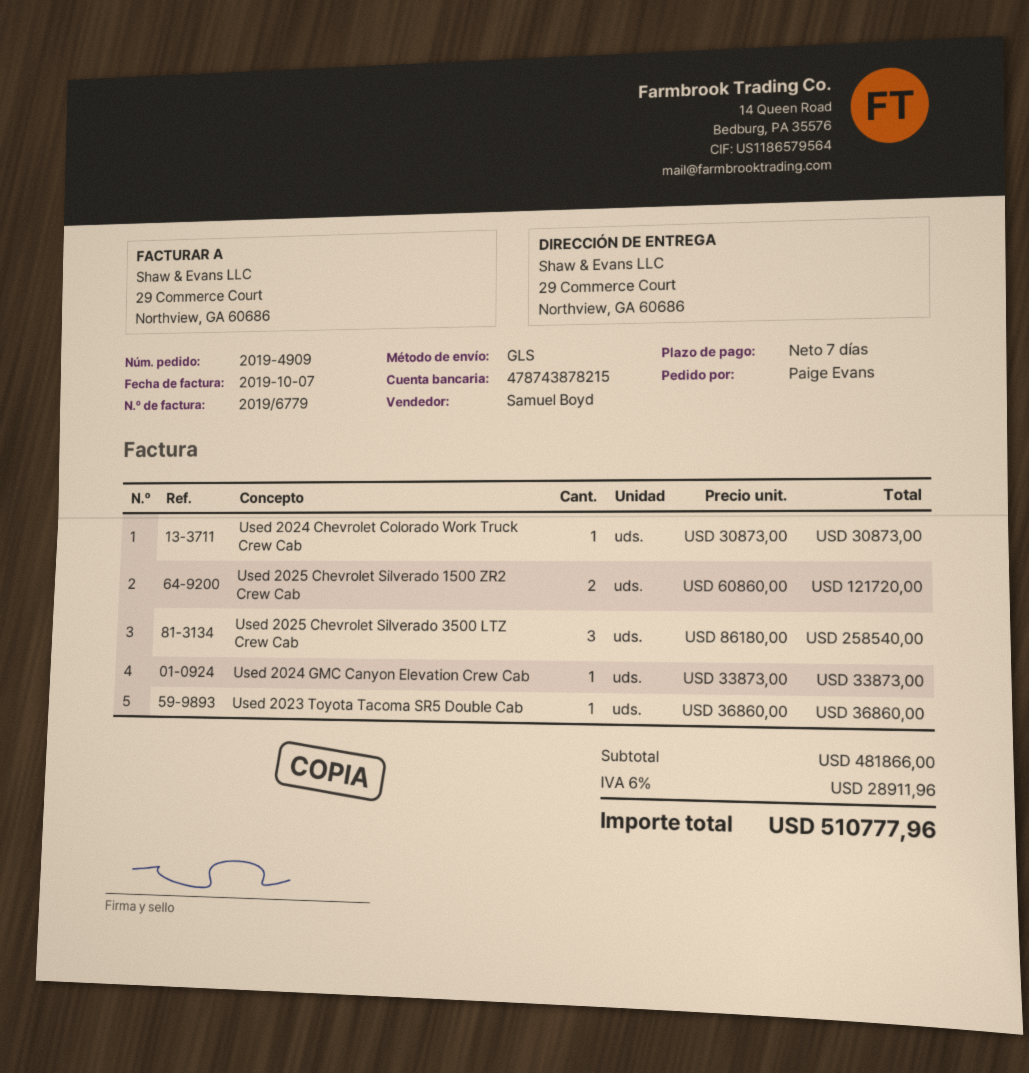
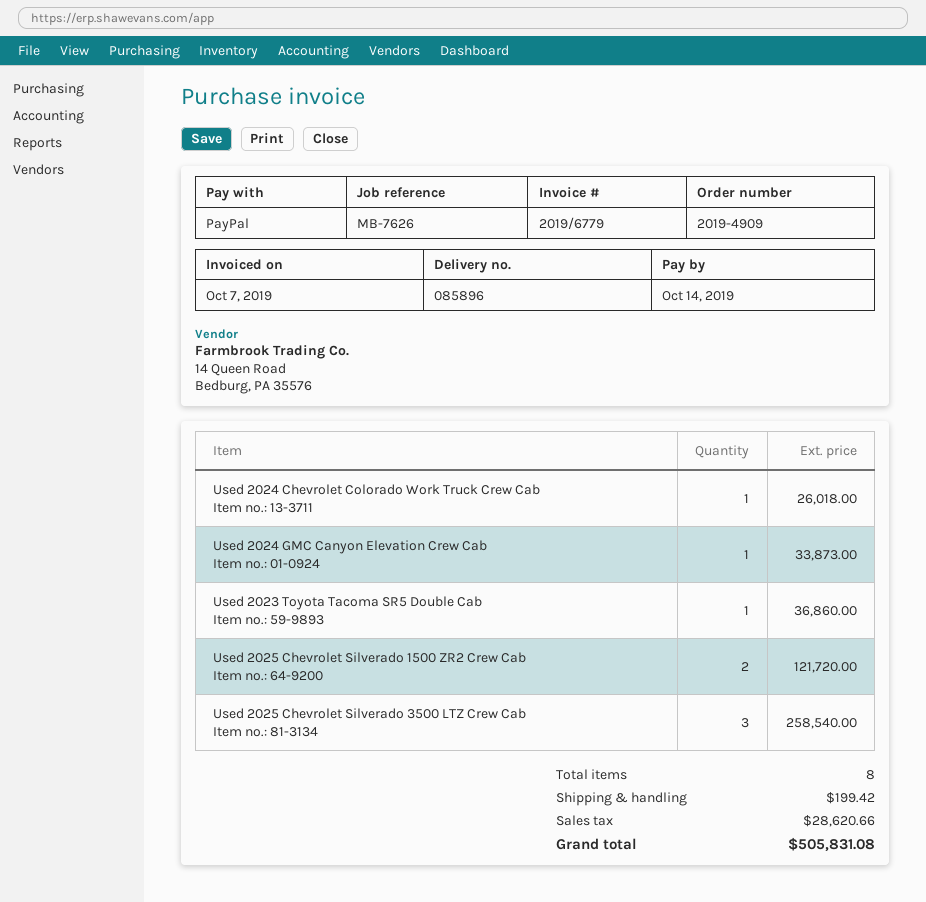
Used 2024 Chevrolet Colorado Work Truck Crew Cab: 1 for 30873.00 -> 1 for 26018.00
shipping: none -> 199.42
tax: 28911.96 -> 28620.66
total: 510777.96 -> 505831.08

